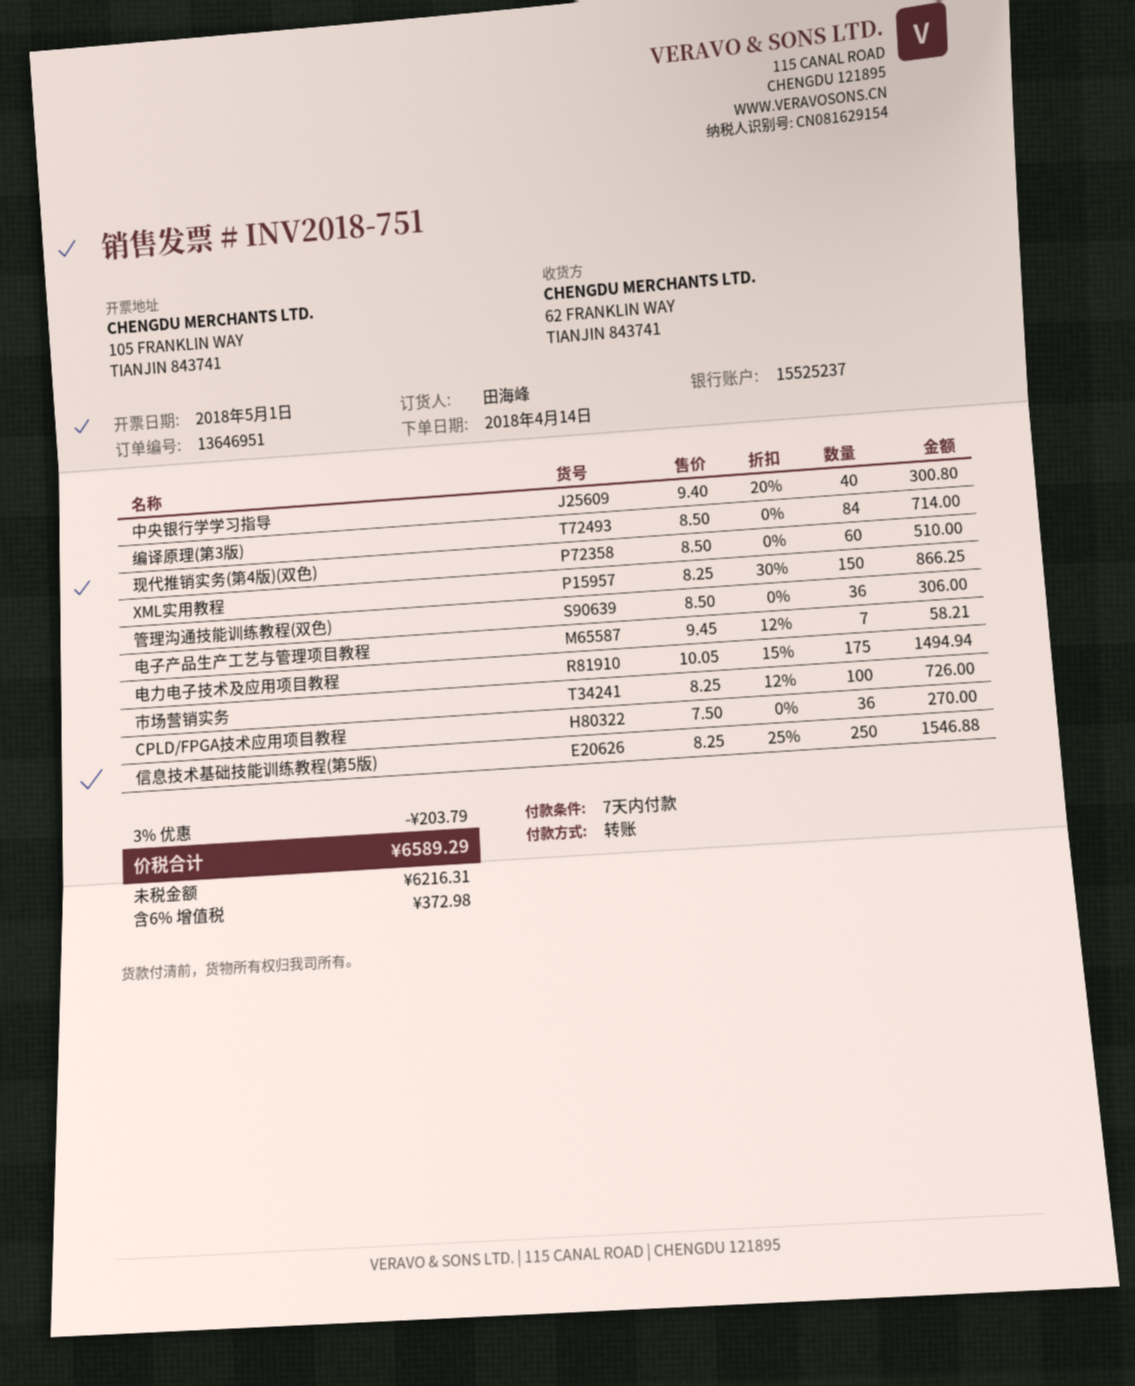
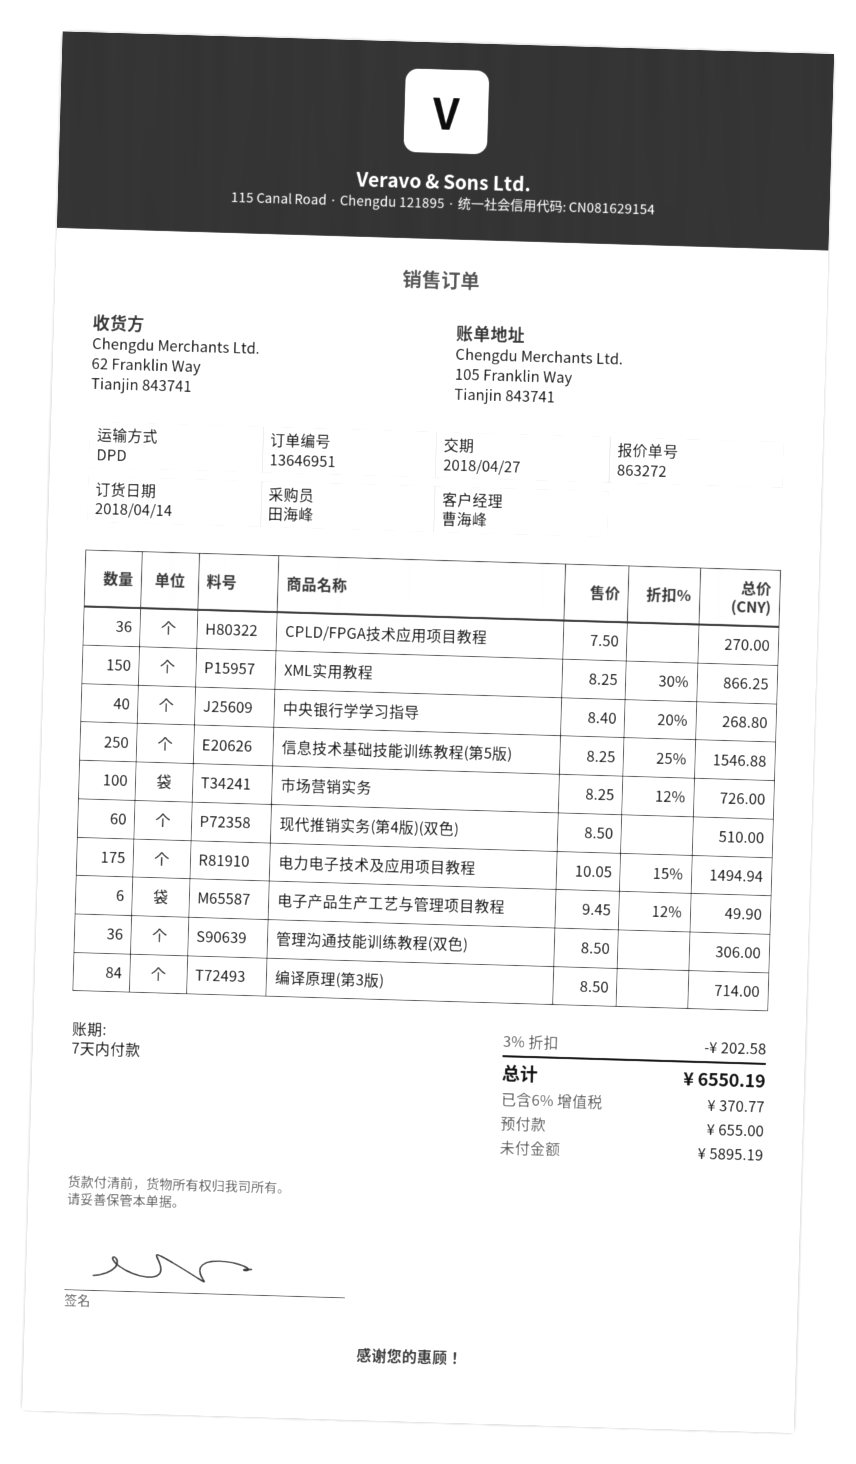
中央银行学学习指导: 40 x 9.40 - 20% = 300.80 -> 40 x 8.40 - 20% = 268.80
电子产品生产工艺与管理项目教程: 7 x 9.45 - 12% = 58.21 -> 6 x 9.45 - 12% = 49.90
discount: 3% = 203.79 -> 3% = 202.58
tax: 6% = 372.98 -> 6% = 370.77
total: 6589.29 -> 6550.19

